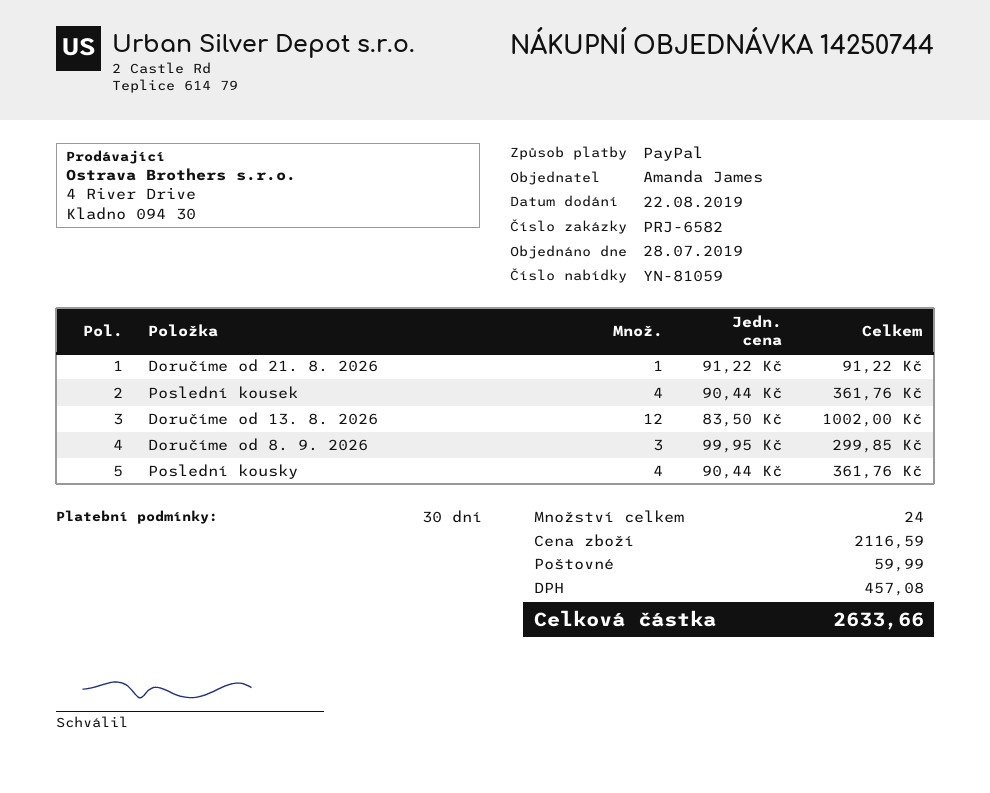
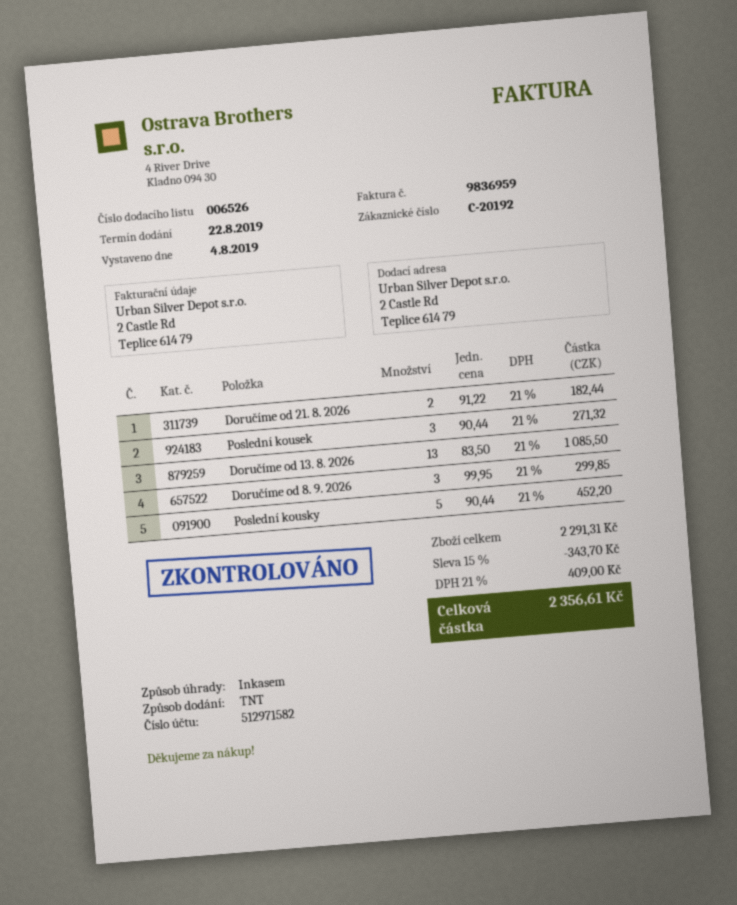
payment method: PayPal -> direct debit
Doručíme od 21. 8. 2026: 1 x 91.22 = 91.22 -> 2 x 91.22 = 182.44
Poslední kousek: 4 x 90.44 = 361.76 -> 3 x 90.44 = 271.32
Doručíme od 13. 8. 2026: 12 x 83.50 = 1002.00 -> 13 x 83.50 = 1085.50
Poslední kousky: 4 x 90.44 = 361.76 -> 5 x 90.44 = 452.20
subtotal: 2116.59 -> 2291.31
discount: none -> 15% = 343.70
shipping: 59.99 -> none
tax: 457.08 -> 409.00
total: 2633.66 -> 2356.61

